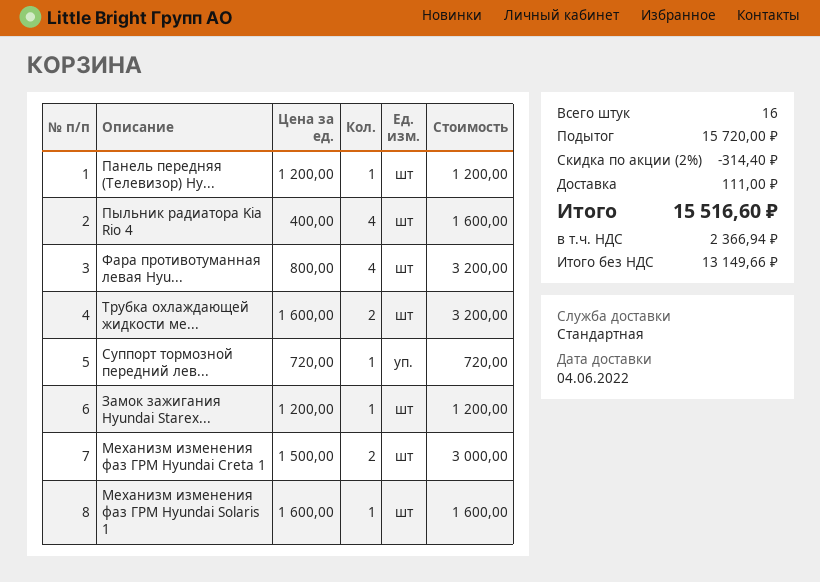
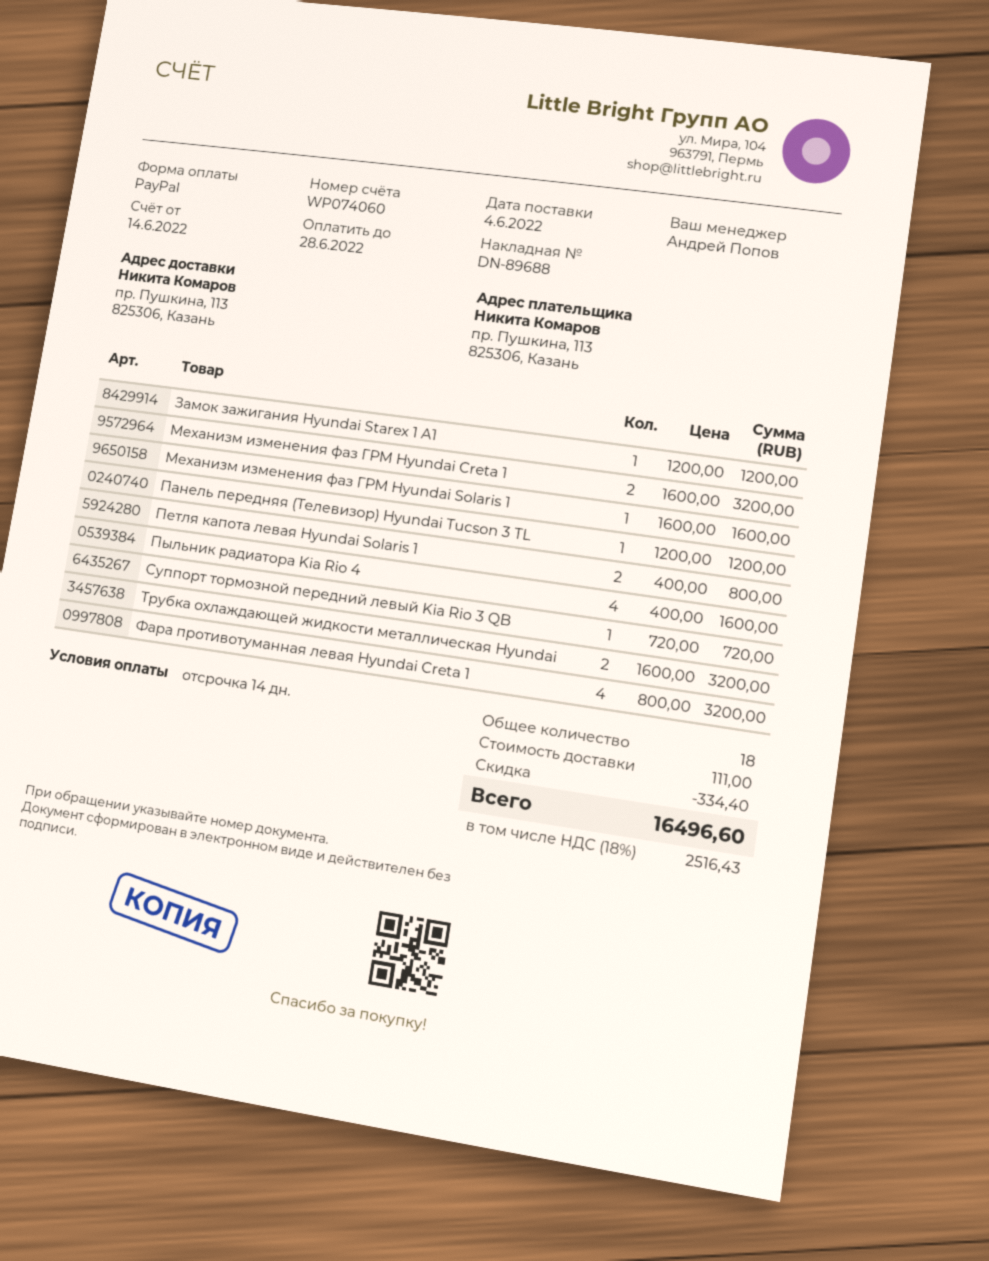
Механизм изменения фаз ГРМ Hyundai Creta 1: 2 x 1500.00 = 3000.00 -> 2 x 1600.00 = 3200.00
Петля капота левая Hyundai Solaris 1: none -> 2 x 400.00 = 800.00
total quantity: 16 -> 18
discount: 314.40 -> 334.40
tax: 2366.94 -> 2516.43
total: 15516.60 -> 16496.60

